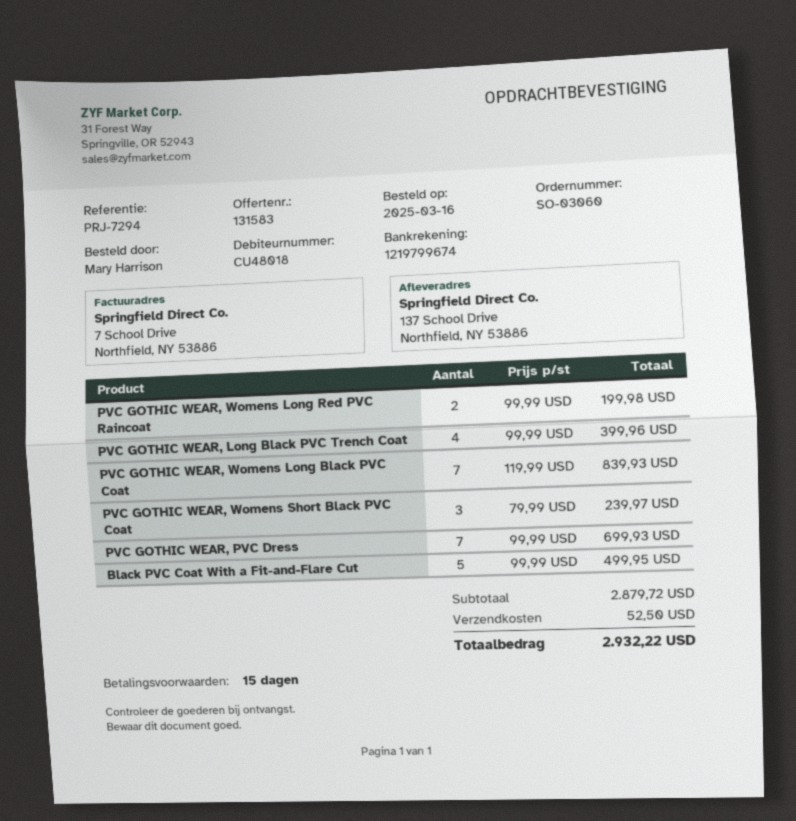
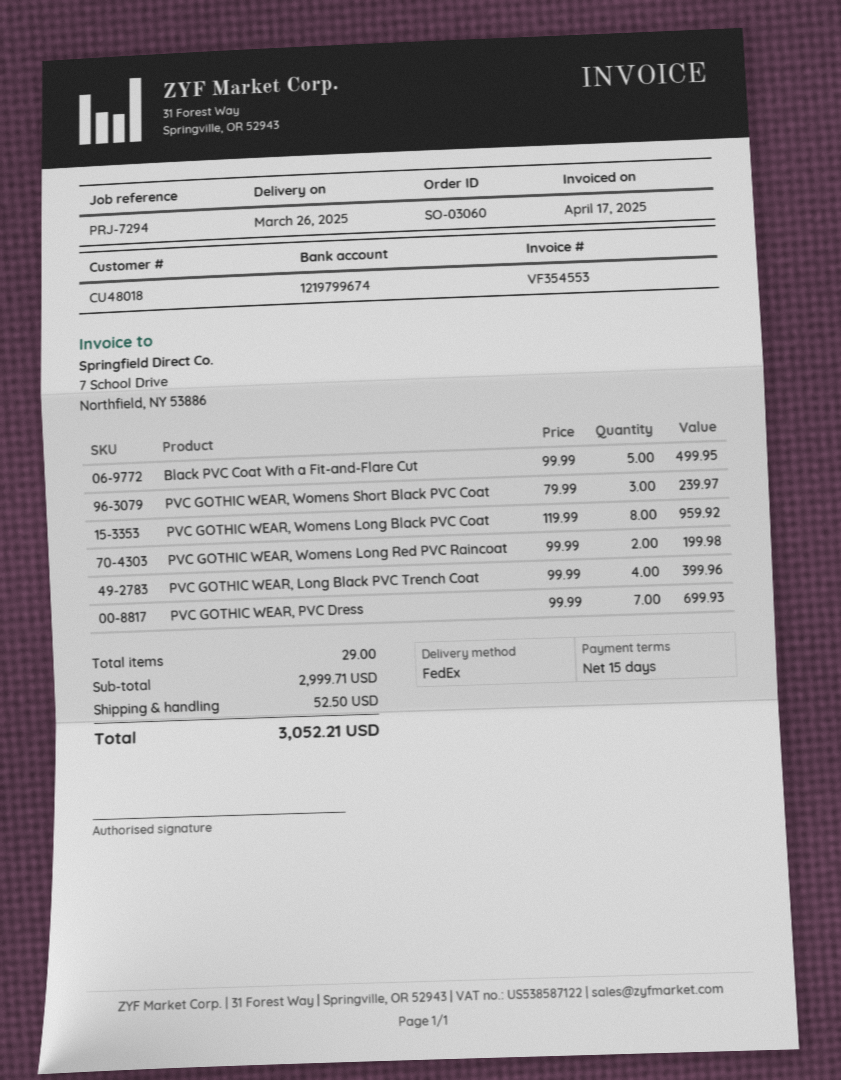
PVC GOTHIC WEAR, Womens Long Black PVC Coat: 7 x 119.99 = 839.93 -> 8 x 119.99 = 959.92
subtotal: 2879.72 -> 2999.71
total: 2932.22 -> 3052.21

